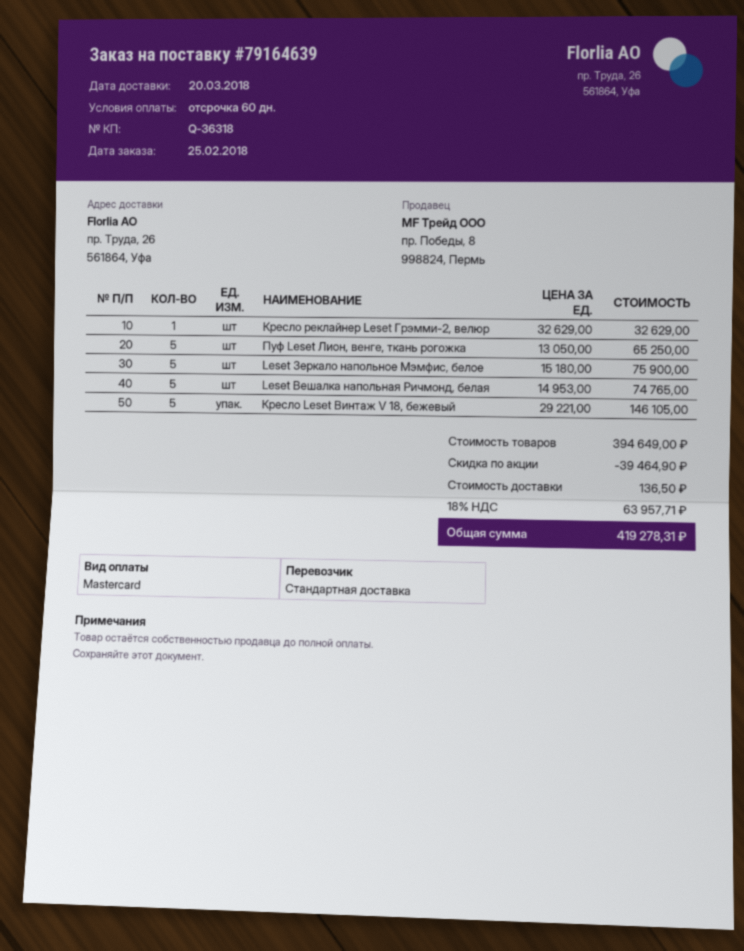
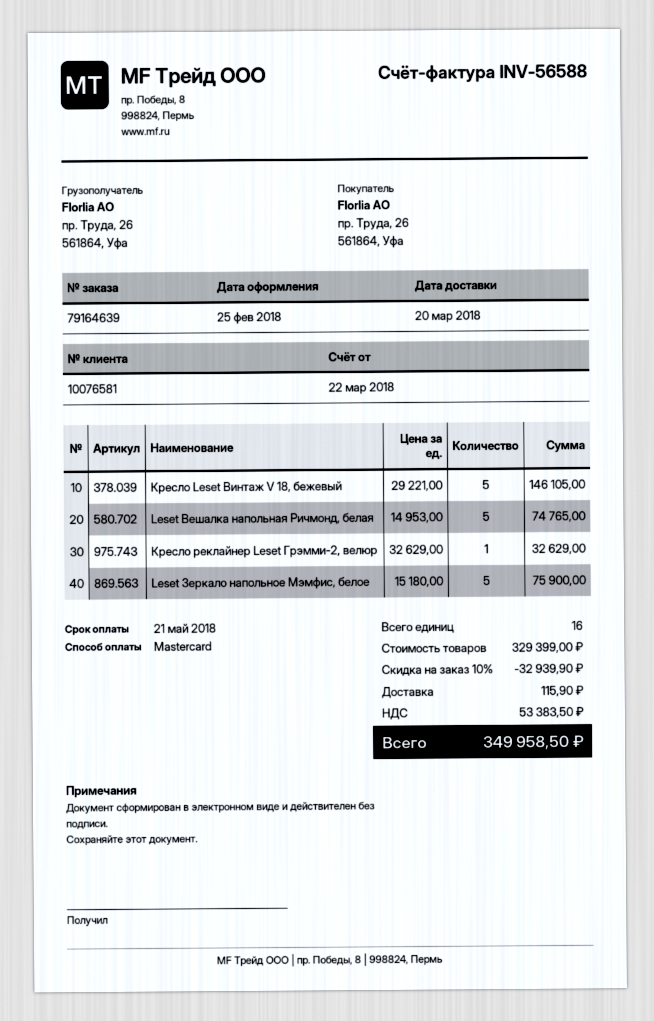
Пуф Leset Лион, венге, ткань рогожка: 5 x 13050.00 = 65250.00 -> none
subtotal: 394649.00 -> 329399.00
discount: 39464.90 -> 32939.90
shipping: 136.50 -> 115.90
tax: 63957.71 -> 53383.50
total: 419278.31 -> 349958.50

